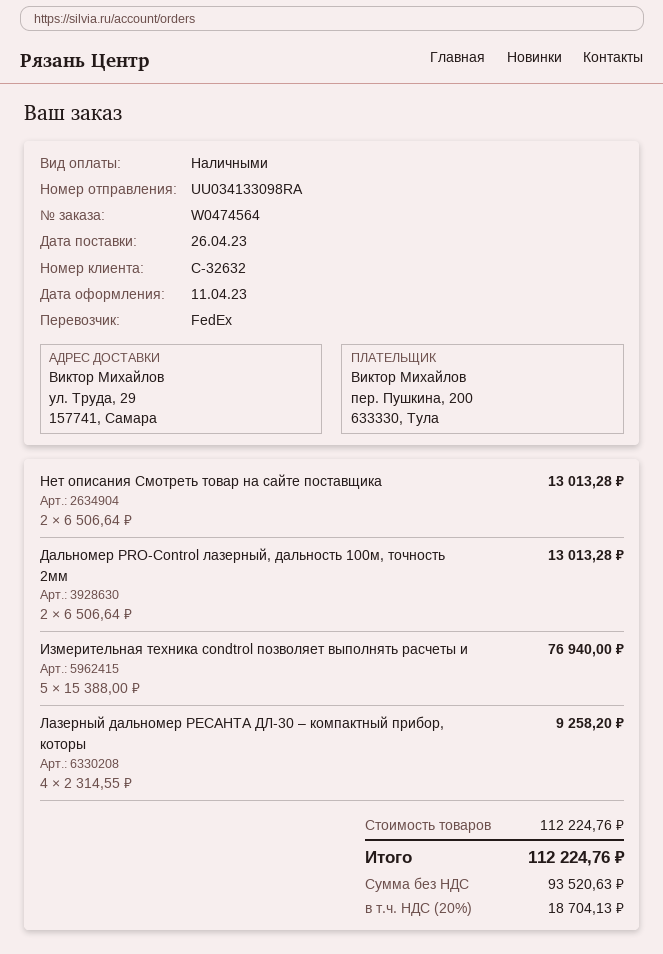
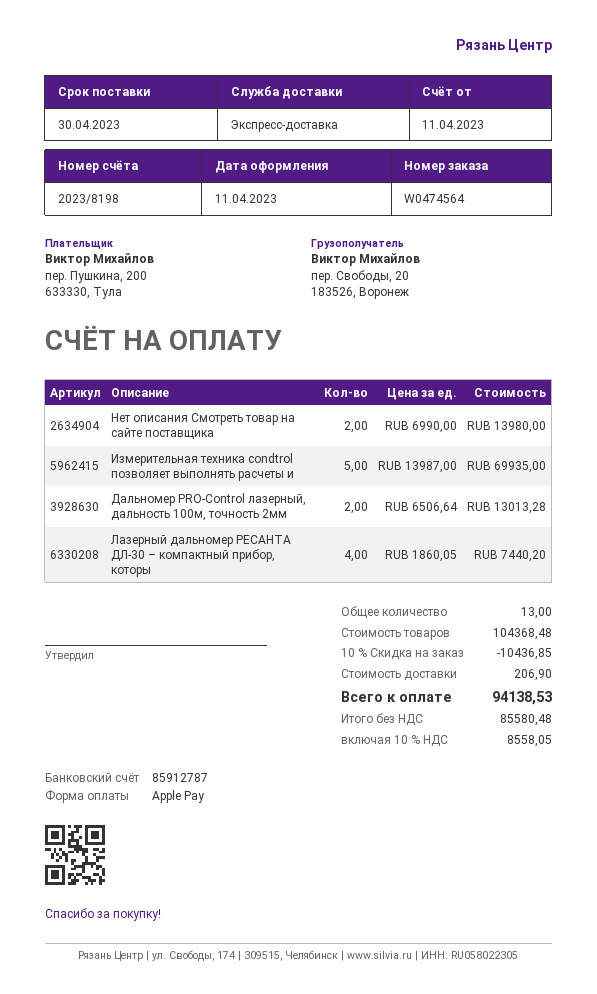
delivery date: 2023-04-26 -> 2023-04-30
payment method: cash -> Apple Pay
shipping method: FedEx -> express
ship to: ул. Труда, 29, 157741, Самара -> пер. Свободы, 20, 183526, Воронеж
Нет описания Смотреть товар на сайте поставщика: 2 x 6506.64 = 13013.28 -> 2 x 6990.00 = 13980.00
Измерительная техника condtrol позволяет выполнять расчеты и: 5 x 15388.00 = 76940.00 -> 5 x 13987.00 = 69935.00
Лазерный дальномер РЕСАНТА ДЛ-30 – компактный прибор, которы: 4 x 2314.55 = 9258.20 -> 4 x 1860.05 = 7440.20
subtotal: 112224.76 -> 104368.48
discount: none -> 10% = 10436.85
shipping: none -> 206.90
net: 93520.63 -> 85580.48
tax: 20% = 18704.13 -> 10% = 8558.05
total: 112224.76 -> 94138.53

